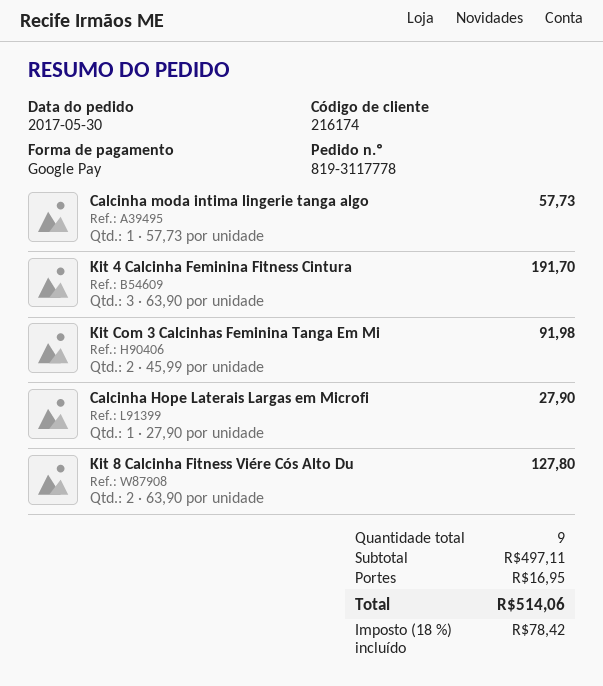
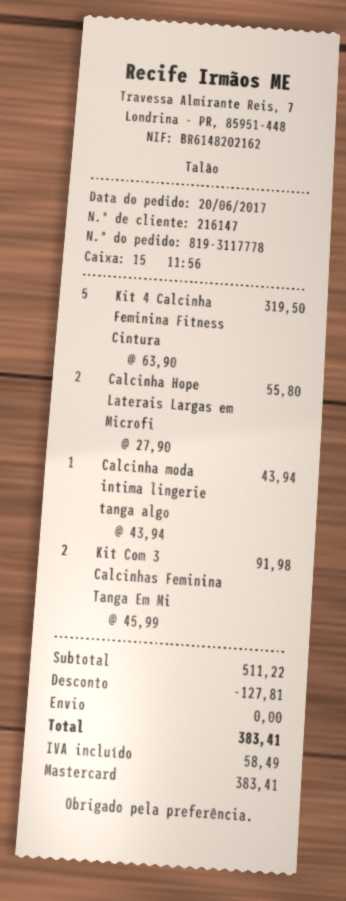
order date: 2017-05-30 -> 2017-06-20
customer number: 216174 -> 216147
payment method: Google Pay -> Mastercard
Calcinha moda intima lingerie tanga algo: 1 x 57.73 = 57.73 -> 1 x 43.94 = 43.94
Kit 4 Calcinha Feminina Fitness Cintura: 3 x 63.90 = 191.70 -> 5 x 63.90 = 319.50
Calcinha Hope Laterais Largas em Microfi: 1 x 27.90 = 27.90 -> 2 x 27.90 = 55.80
Kit 8 Calcinha Fitness Viére Cós Alto Du: 2 x 63.90 = 127.80 -> none
subtotal: 497.11 -> 511.22
discount: none -> 127.81
shipping: 16.95 -> 0.00
tax: 78.42 -> 58.49
total: 514.06 -> 383.41

